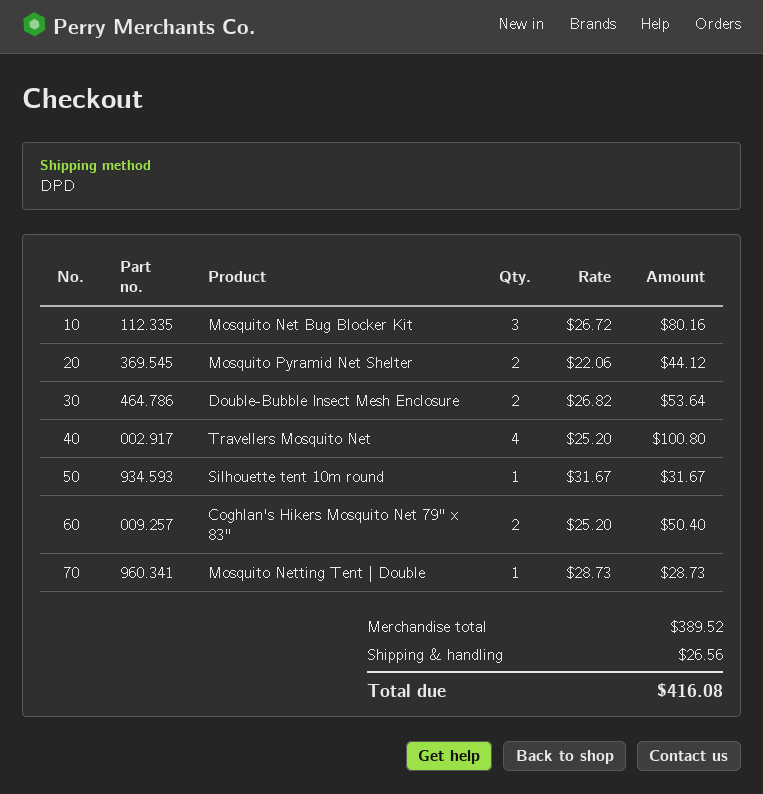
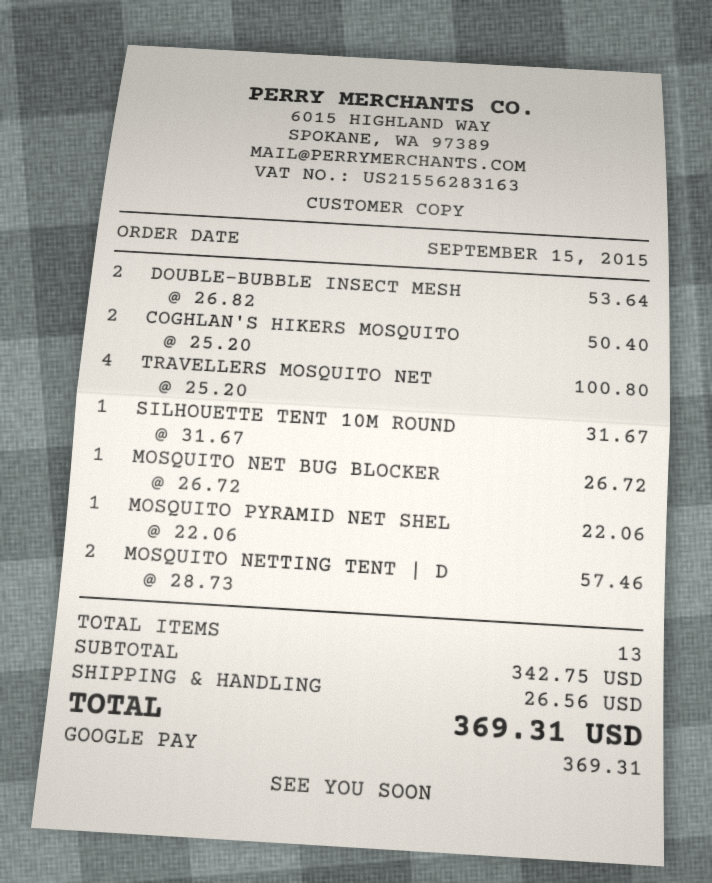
Mosquito Net Bug Blocker Kit: 3 x 26.72 = 80.16 -> 1 x 26.72 = 26.72
Mosquito Pyramid Net Shelter: 2 x 22.06 = 44.12 -> 1 x 22.06 = 22.06
Mosquito Netting Tent | Double: 1 x 28.73 = 28.73 -> 2 x 28.73 = 57.46
subtotal: 389.52 -> 342.75
total: 416.08 -> 369.31

